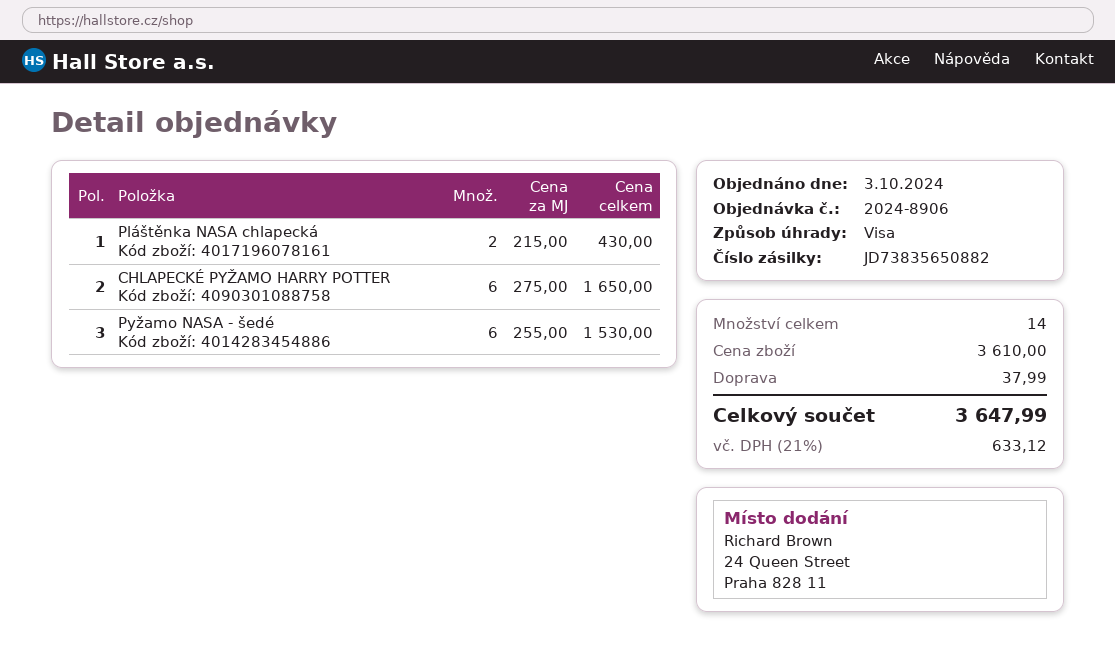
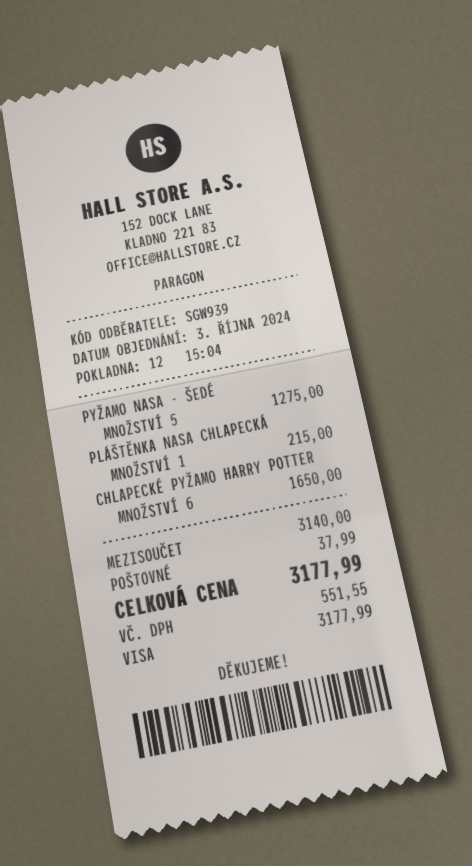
Pláštěnka NASA chlapecká: 2 for 430.00 -> 1 for 215.00
Pyžamo NASA - šedé: 6 for 1530.00 -> 5 for 1275.00
subtotal: 3610.00 -> 3140.00
tax: 633.12 -> 551.55
total: 3647.99 -> 3177.99

